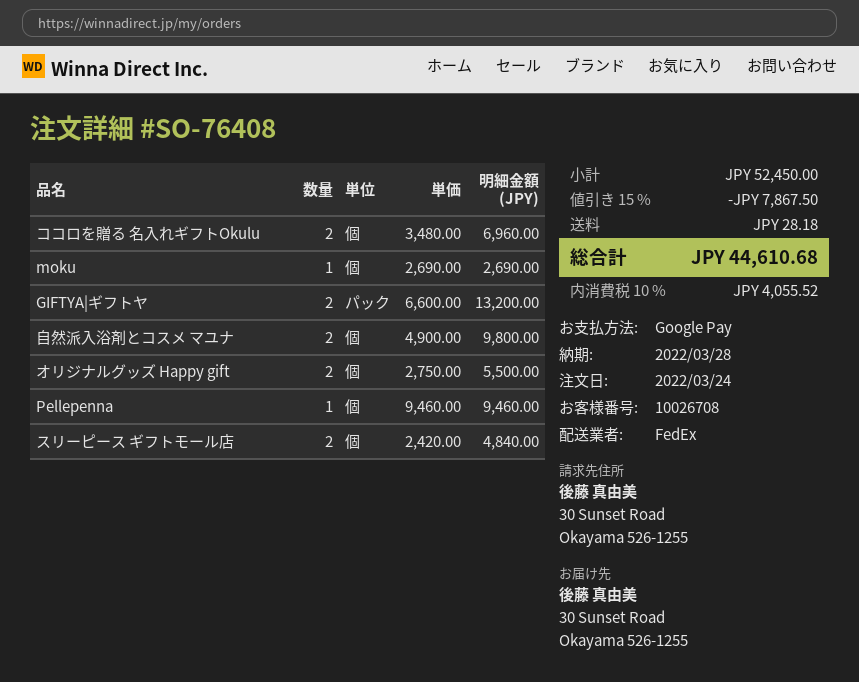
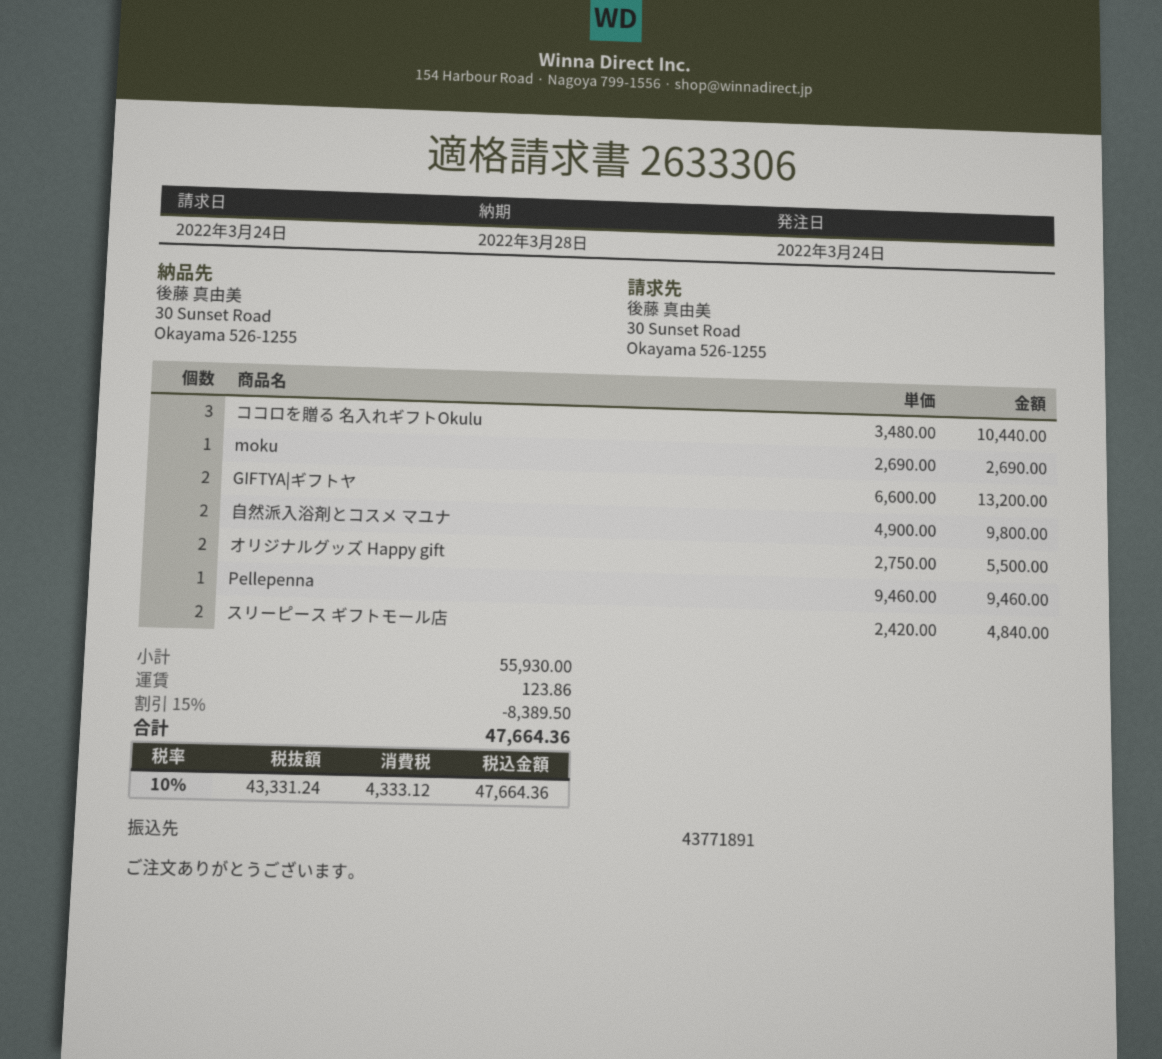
ココロを贈る 名入れギフトOkulu: 2 x 3480.00 = 6960.00 -> 3 x 3480.00 = 10440.00
subtotal: 52450.00 -> 55930.00
discount: 15% = 7867.50 -> 15% = 8389.50
shipping: 28.18 -> 123.86
tax: 10% = 4055.52 -> 10% = 4333.12
total: 44610.68 -> 47664.36

